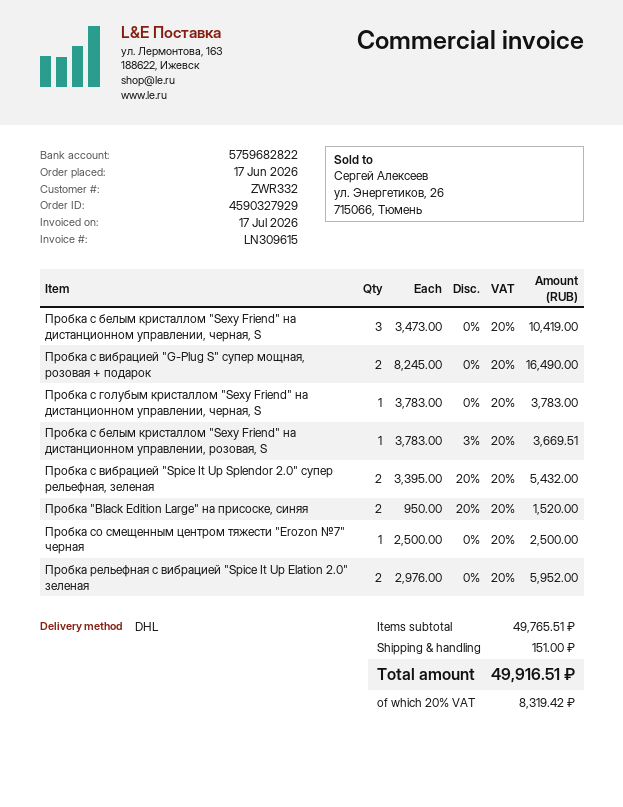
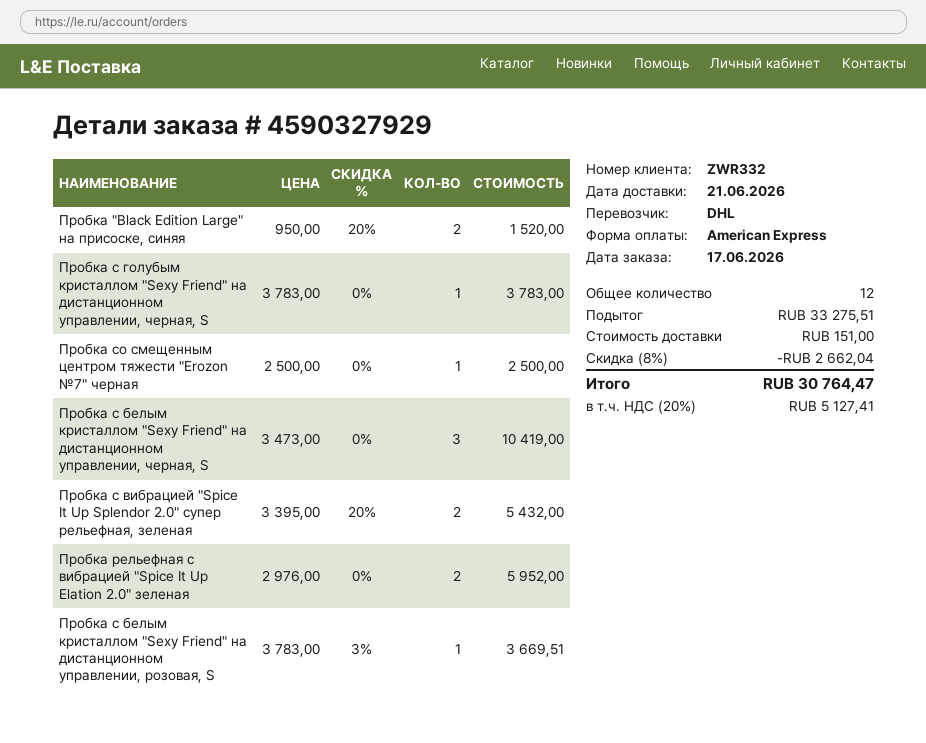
Пробка с вибрацией "G-Plug S" супер мощная, розовая + подарок: 2 x 8245.00 = 16490.00 -> none
subtotal: 49765.51 -> 33275.51
discount: none -> 8% = 2662.04
tax: 20% = 8319.42 -> 20% = 5127.41
total: 49916.51 -> 30764.47

